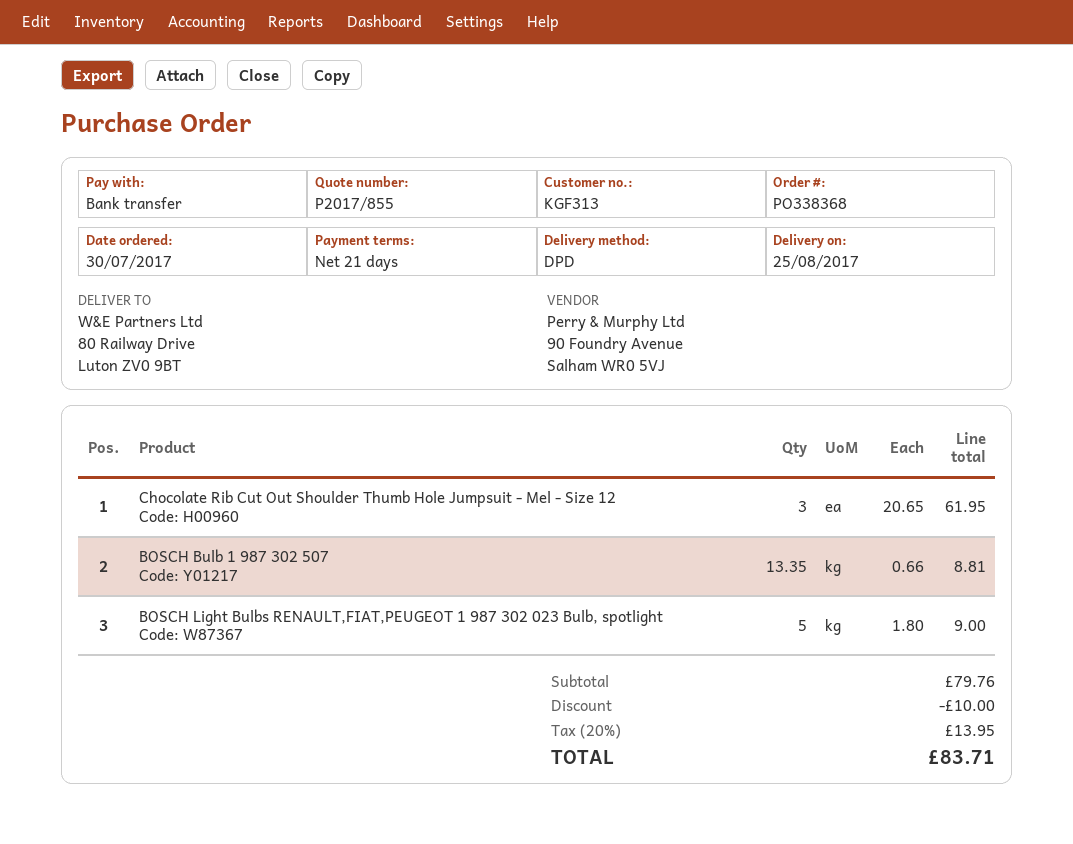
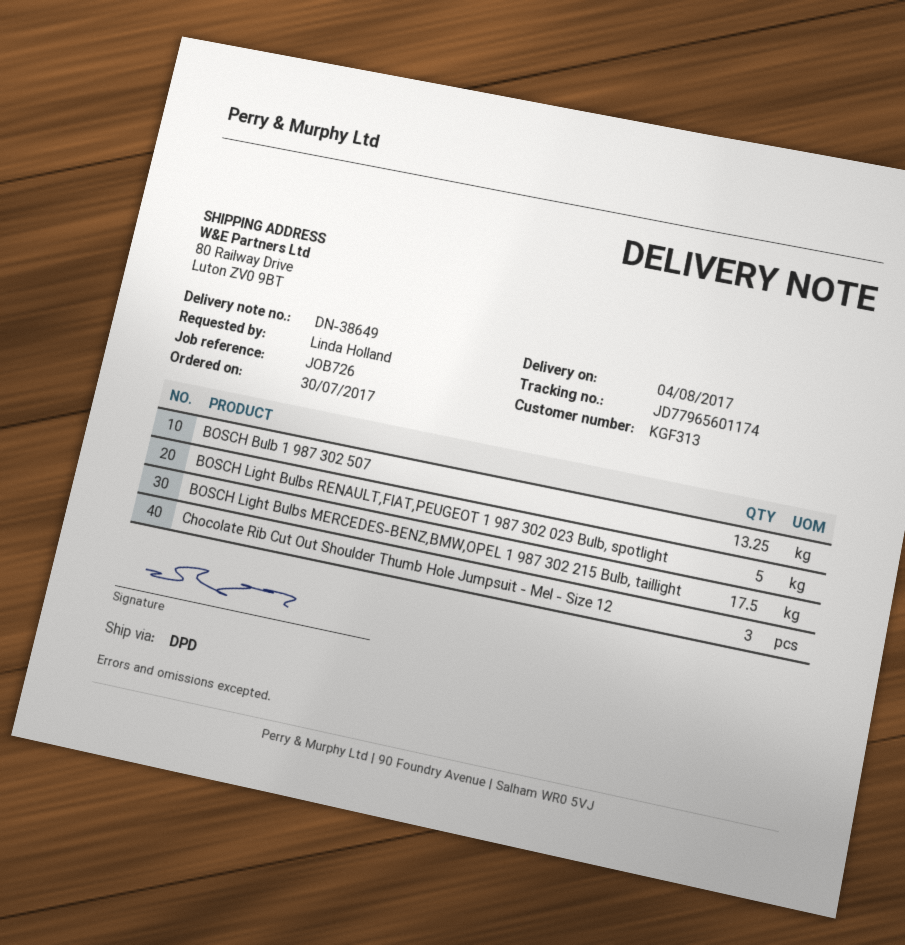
delivery date: 2017-08-25 -> 2017-08-04
BOSCH Bulb 1 987 302 507: 13.35 -> 13.25
BOSCH Light Bulbs MERCEDES-BENZ,BMW,OPEL 1 987 302 215 Bulb, taillight: none -> 17.5

